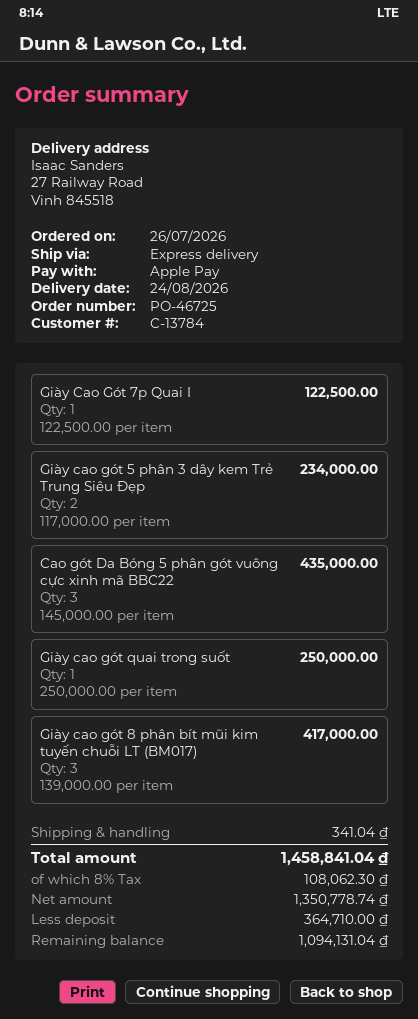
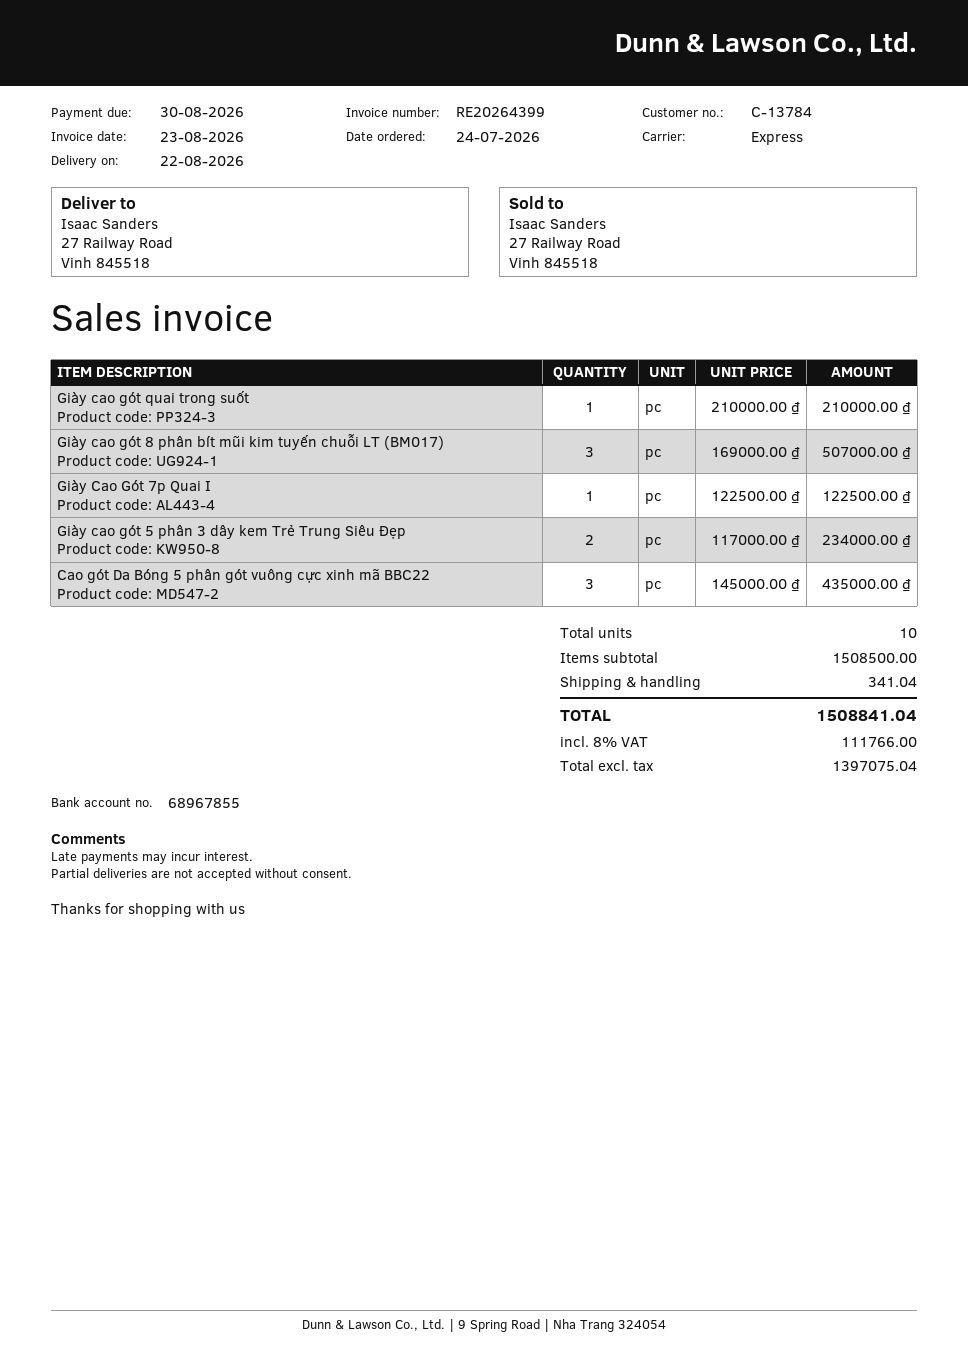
order date: 2026-07-26 -> 2026-07-24
delivery date: 2026-08-24 -> 2026-08-22
Giày cao gót quai trong suốt: 1 x 250000.00 = 250000.00 -> 1 x 210000.00 = 210000.00
Giày cao gót 8 phân bít mũi kim tuyến chuỗi LT (BM017): 3 x 139000.00 = 417000.00 -> 3 x 169000.00 = 507000.00
net: 1350778.74 -> 1397075.04
tax: 8% = 108062.30 -> 8% = 111766.00
total: 1458841.04 -> 1508841.04

